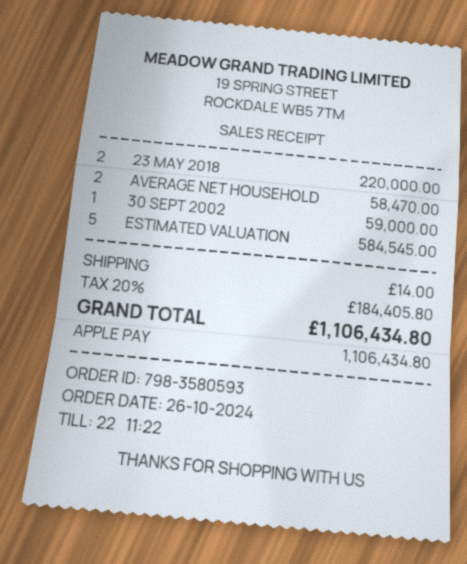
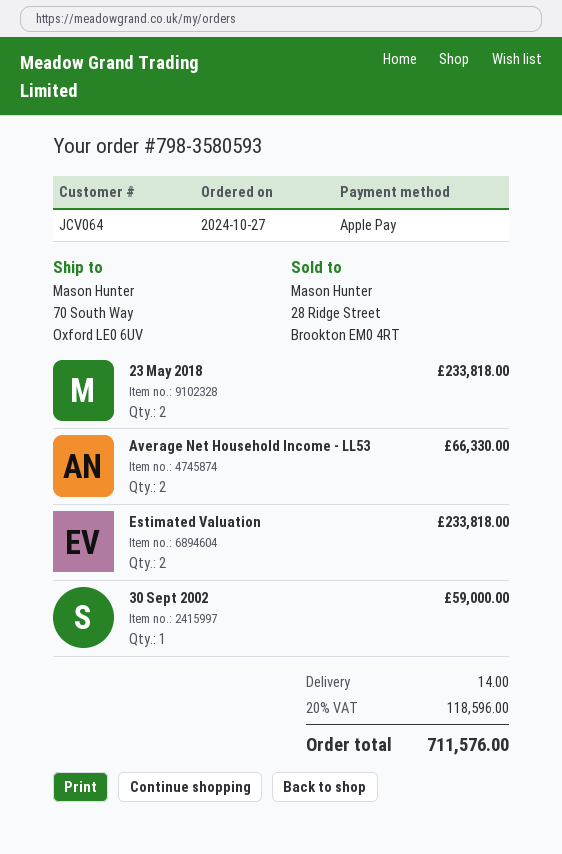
order date: 2024-10-26 -> 2024-10-27
23 MAY 2018: 2 for 220000.00 -> 2 for 233818.00
AVERAGE NET HOUSEHOLD: 2 for 58470.00 -> 2 for 66330.00
ESTIMATED VALUATION: 5 for 584545.00 -> 2 for 233818.00
tax: 20% = 184405.80 -> 20% = 118596.00
total: 1106434.80 -> 711576.00

